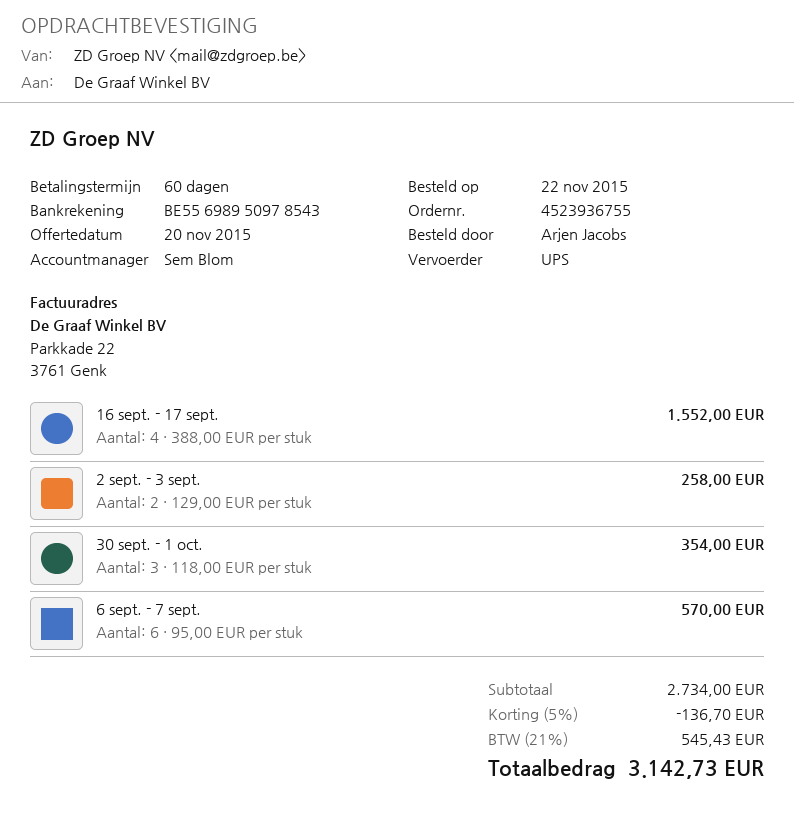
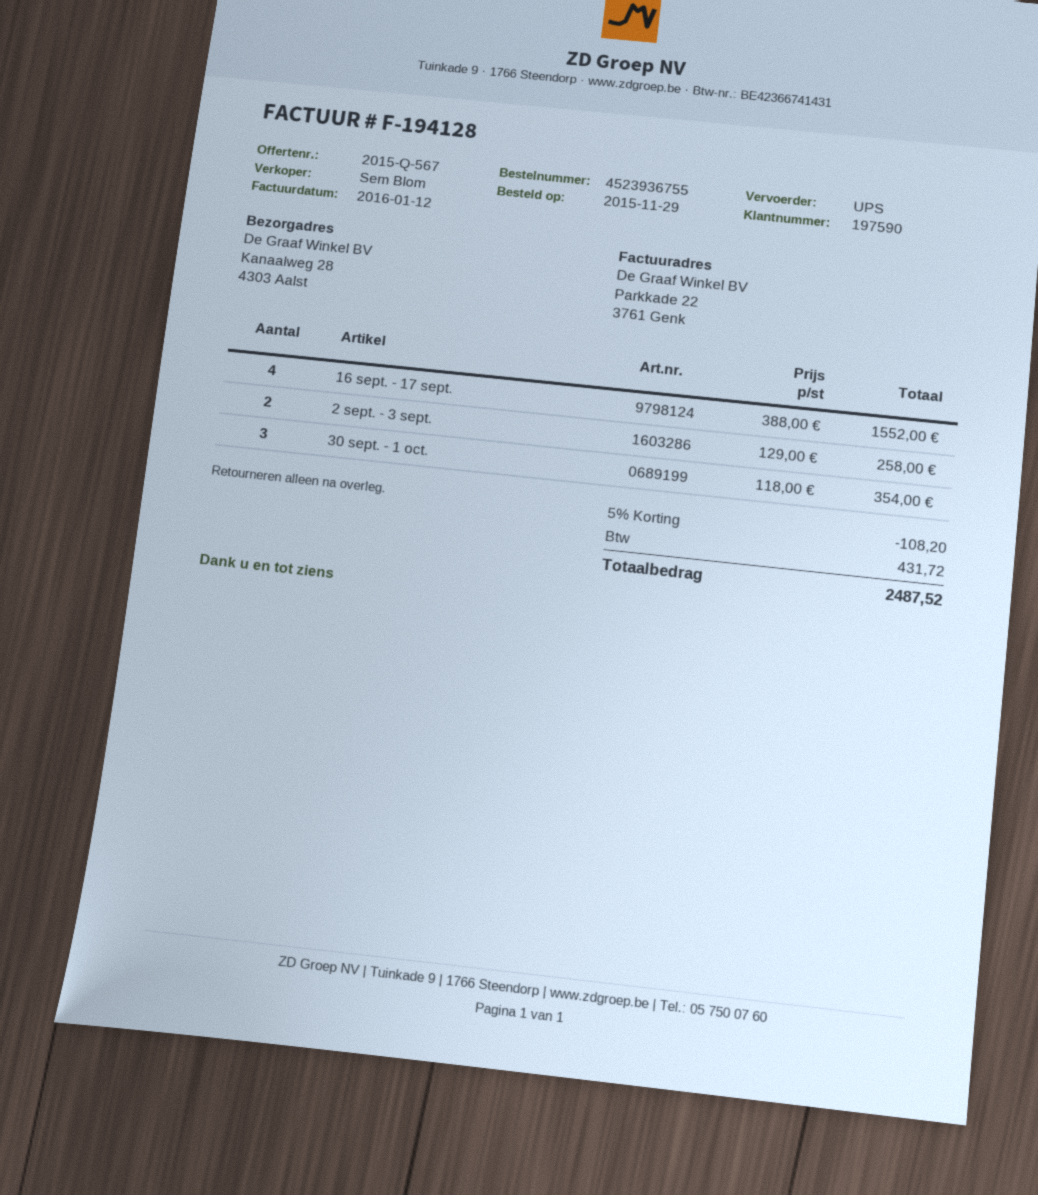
order date: 2015-11-22 -> 2015-11-29
6 sept. - 7 sept.: 6 x 95.00 = 570.00 -> none
discount: 5% = 136.70 -> 5% = 108.20
tax: 545.43 -> 431.72
total: 3142.73 -> 2487.52

